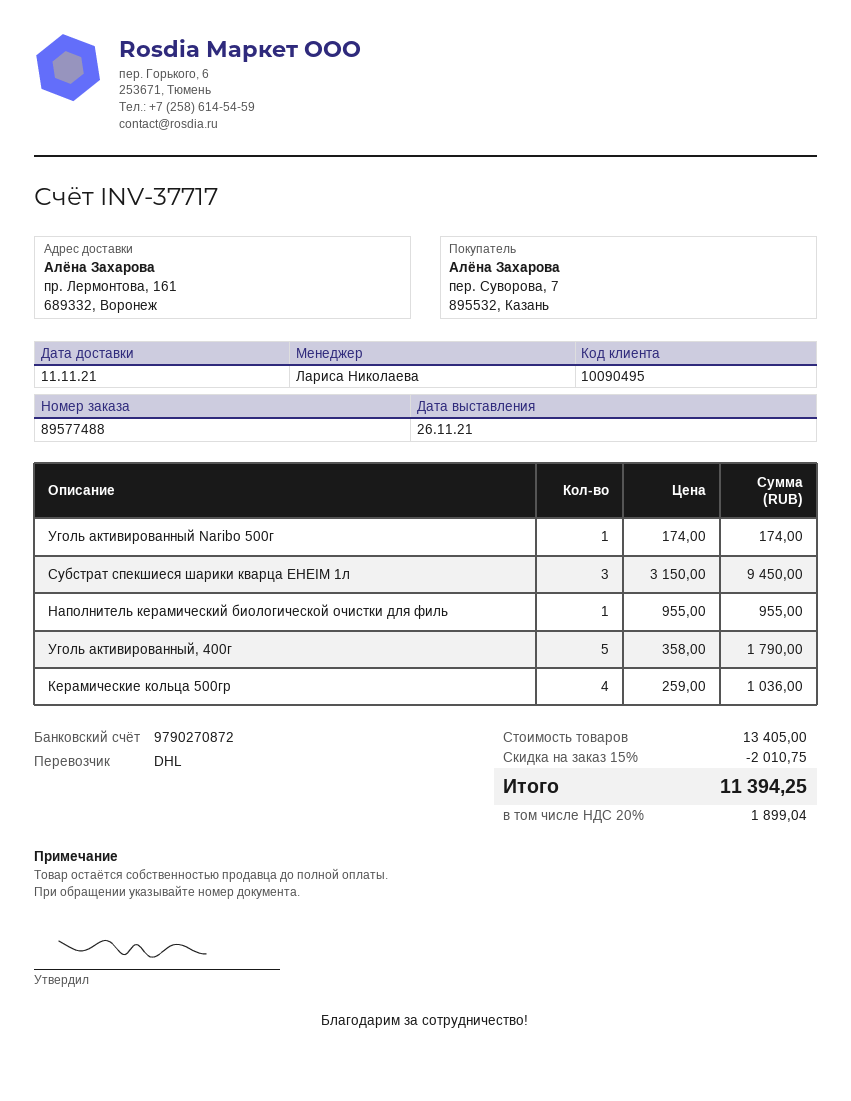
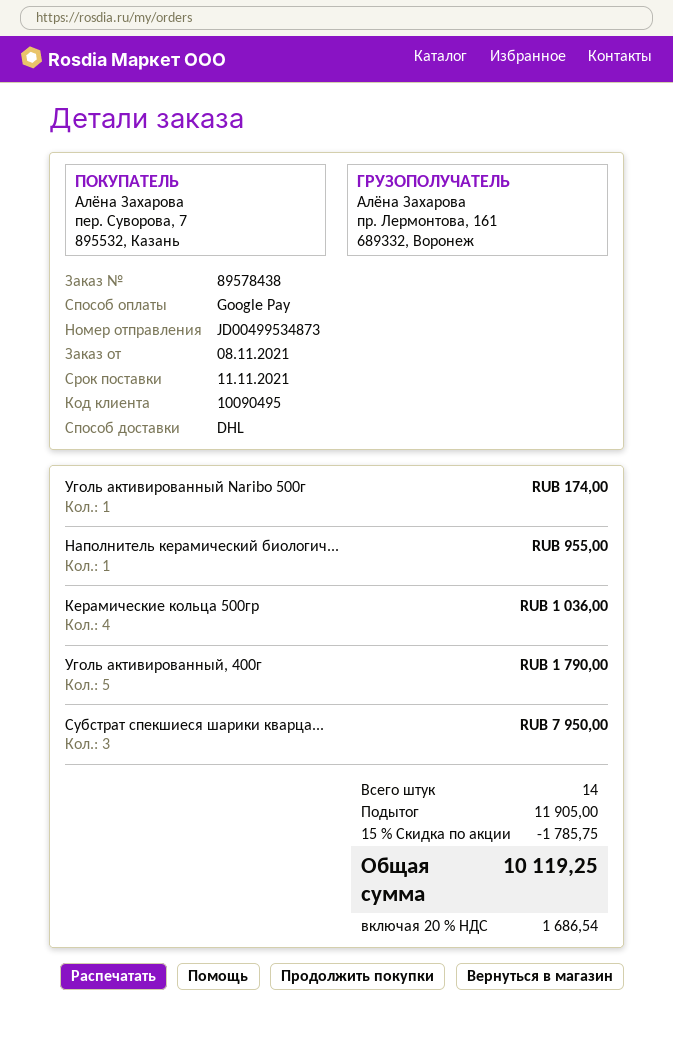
order number: 89577488 -> 89578438
Субстрат спекшиеся шарики кварца EHEIM 1л: 3 for 9450.00 -> 3 for 7950.00
subtotal: 13405.00 -> 11905.00
discount: 15% = 2010.75 -> 15% = 1785.75
tax: 20% = 1899.04 -> 20% = 1686.54
total: 11394.25 -> 10119.25

